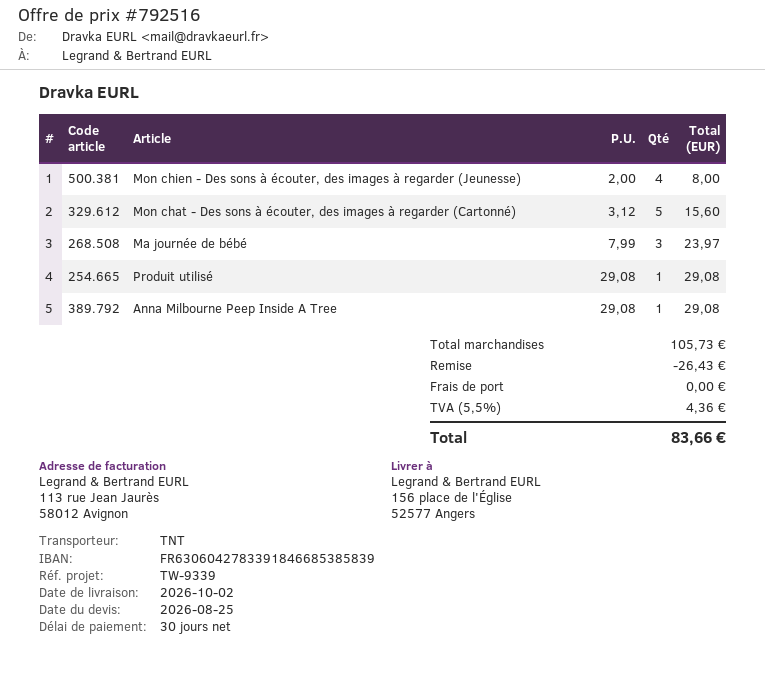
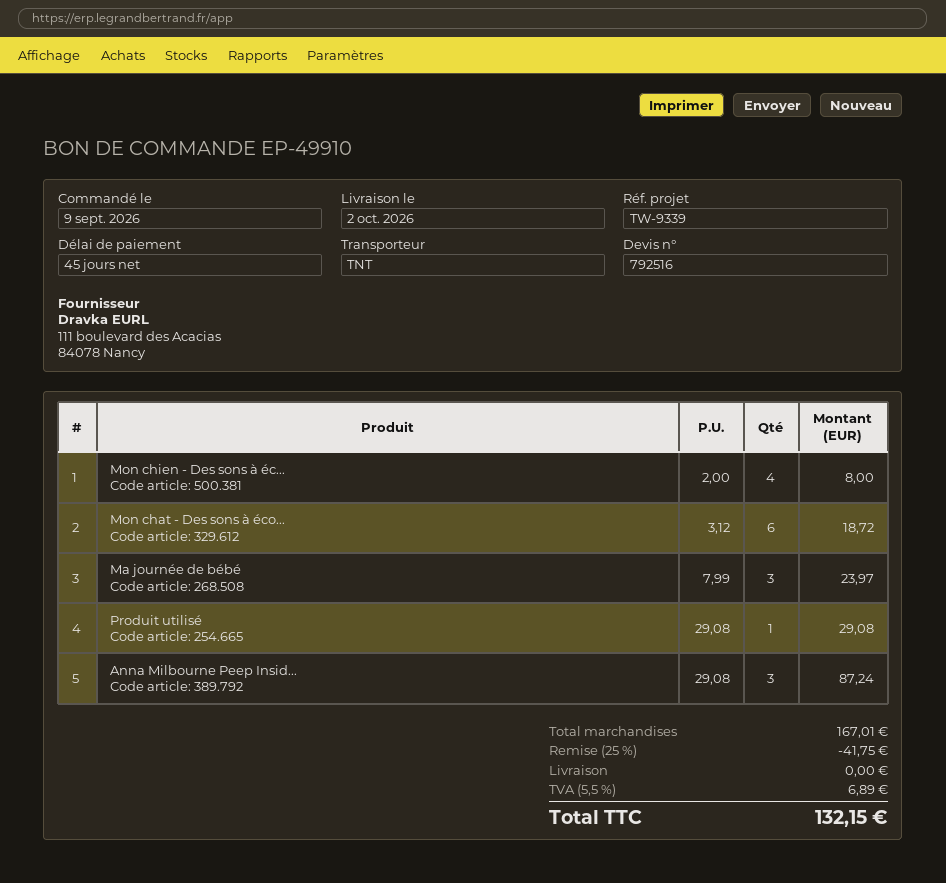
payment terms: 30 days -> 45 days
Mon chat - Des sons à écouter, des images à regarder (Cartonné): 5 x 3.12 = 15.60 -> 6 x 3.12 = 18.72
Anna Milbourne Peep Inside A Tree: 1 x 29.08 = 29.08 -> 3 x 29.08 = 87.24
subtotal: 105.73 -> 167.01
discount: 26.43 -> 41.75
tax: 5.5% = 4.36 -> 5.5% = 6.89
total: 83.66 -> 132.15

